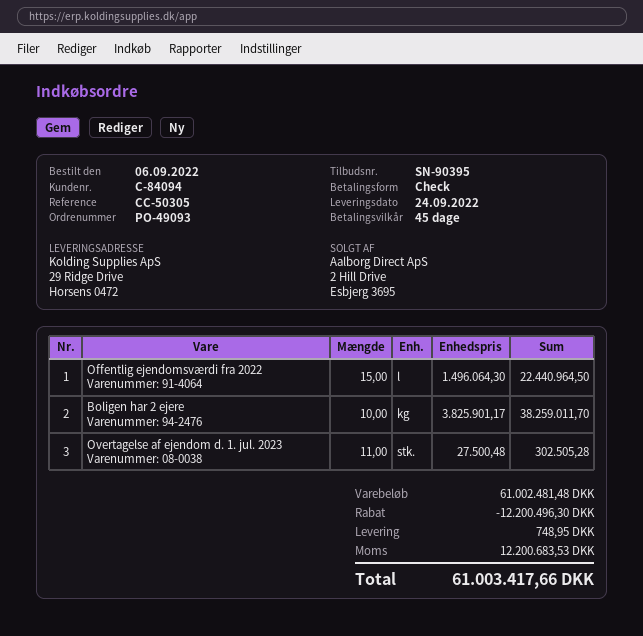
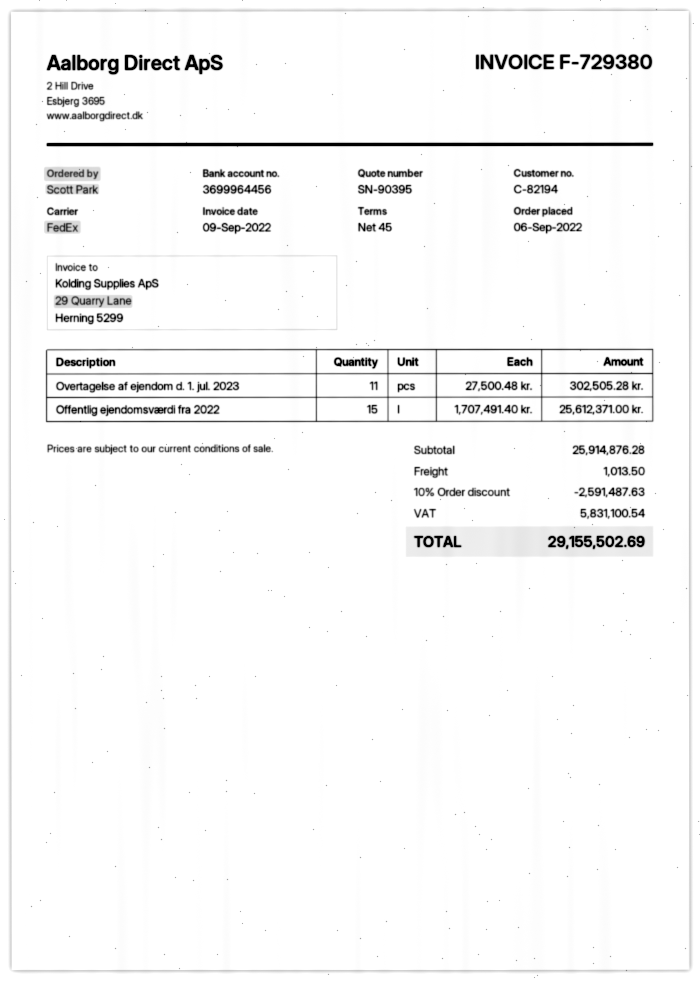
customer number: C-84094 -> C-82194
Offentlig ejendomsværdi fra 2022: 15 x 1496064.30 = 22440964.50 -> 15 x 1707491.40 = 25612371.00
Boligen har 2 ejere: 10 x 3825901.17 = 38259011.70 -> none
subtotal: 61002481.48 -> 25914876.28
discount: 12200496.30 -> 2591487.63
shipping: 748.95 -> 1013.50
tax: 12200683.53 -> 5831100.54
total: 61003417.66 -> 29155502.69

